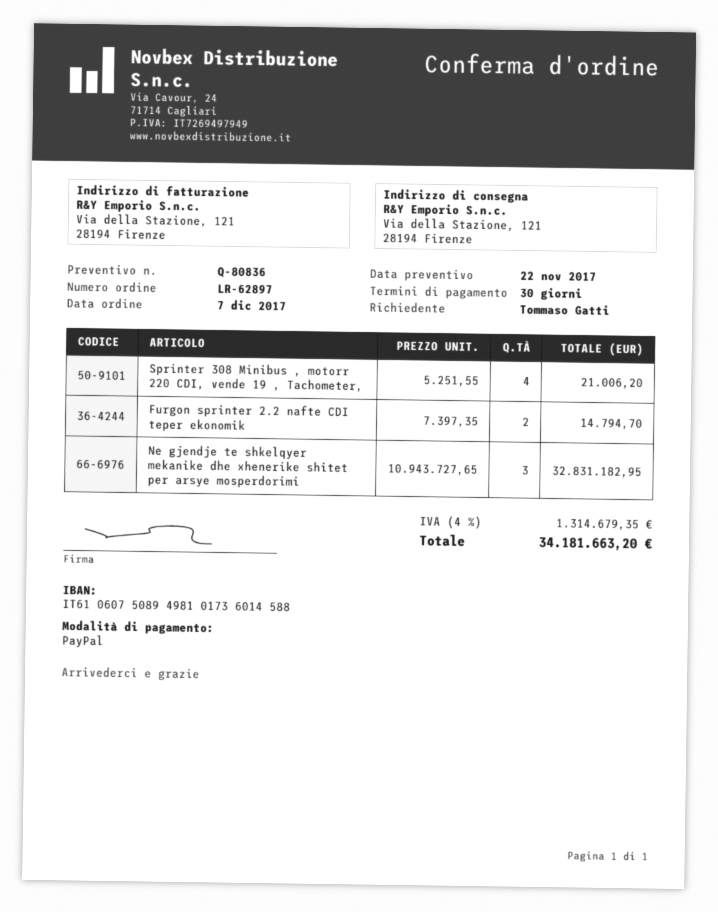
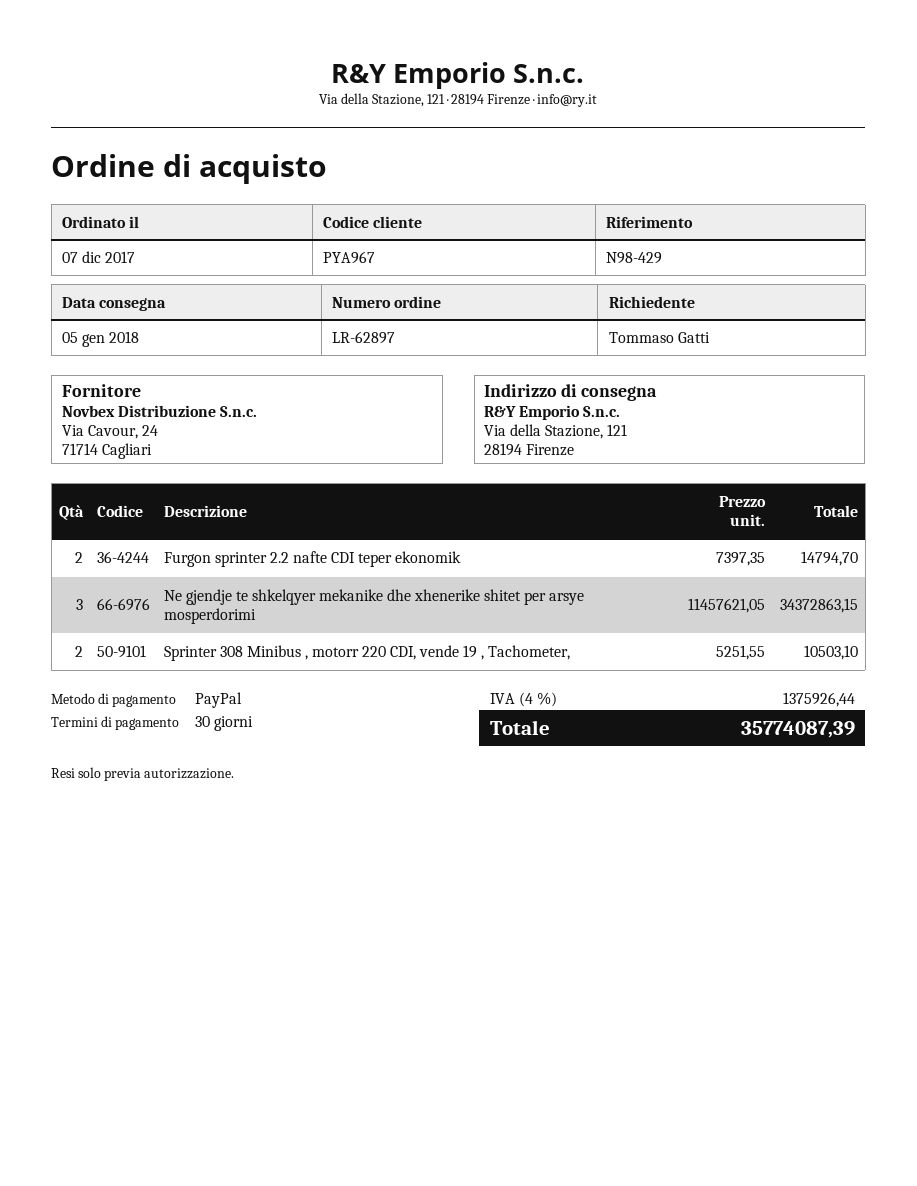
Sprinter 308 Minibus , motorr 220 CDI, vende 19 , Tachometer,: 4 x 5251.55 = 21006.20 -> 2 x 5251.55 = 10503.10
Ne gjendje te shkelqyer mekanike dhe xhenerike shitet per arsye mosperdorimi: 3 x 10943727.65 = 32831182.95 -> 3 x 11457621.05 = 34372863.15
tax: 4% = 1314679.35 -> 4% = 1375926.44
total: 34181663.20 -> 35774087.39

